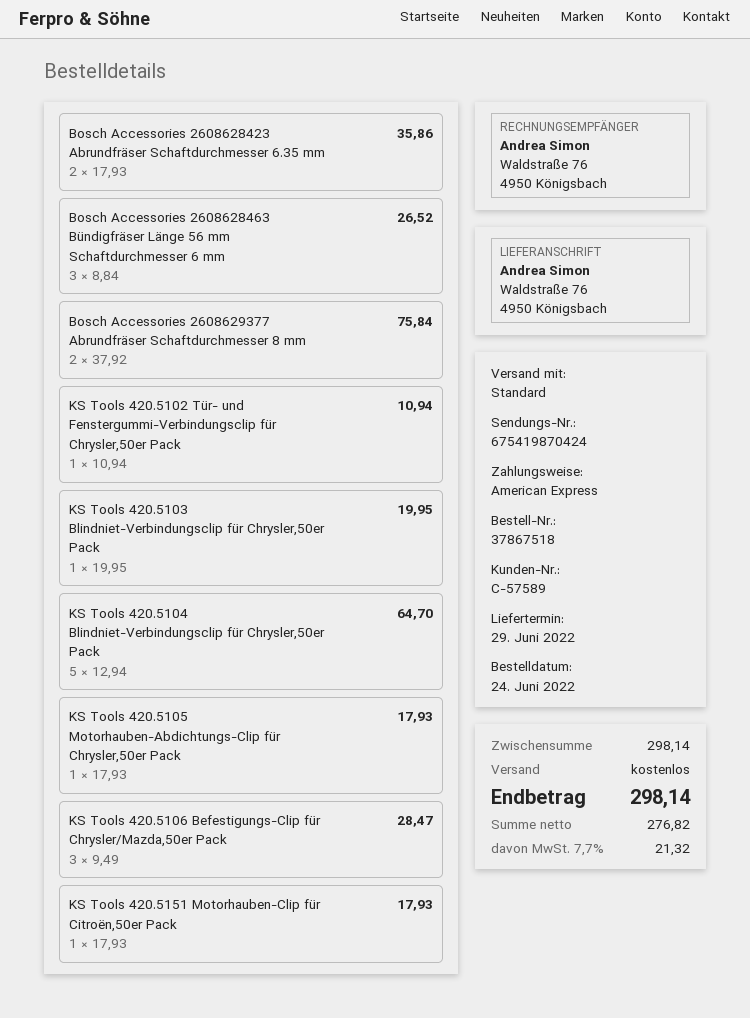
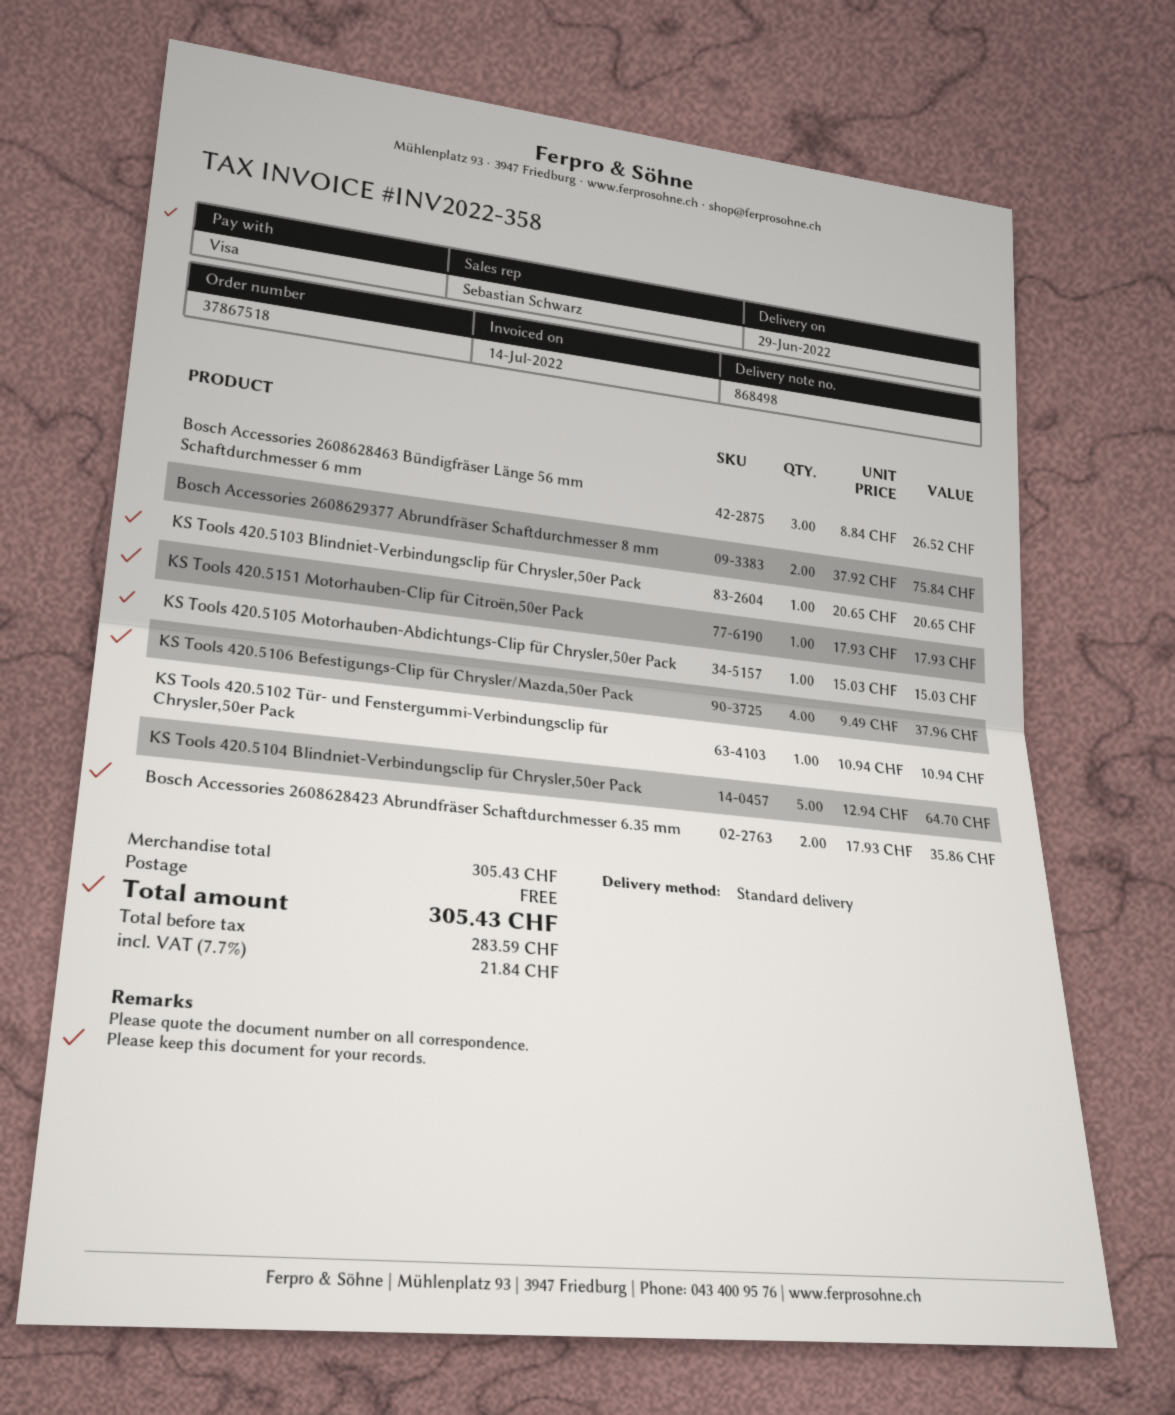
payment method: American Express -> Visa
KS Tools 420.5103 Blindniet-Verbindungsclip für Chrysler,50er Pack: 1 x 19.95 = 19.95 -> 1 x 20.65 = 20.65
KS Tools 420.5105 Motorhauben-Abdichtungs-Clip für Chrysler,50er Pack: 1 x 17.93 = 17.93 -> 1 x 15.03 = 15.03
KS Tools 420.5106 Befestigungs-Clip für Chrysler/Mazda,50er Pack: 3 x 9.49 = 28.47 -> 4 x 9.49 = 37.96
subtotal: 298.14 -> 305.43
net: 276.82 -> 283.59
tax: 7.7% = 21.32 -> 7.7% = 21.84
total: 298.14 -> 305.43

